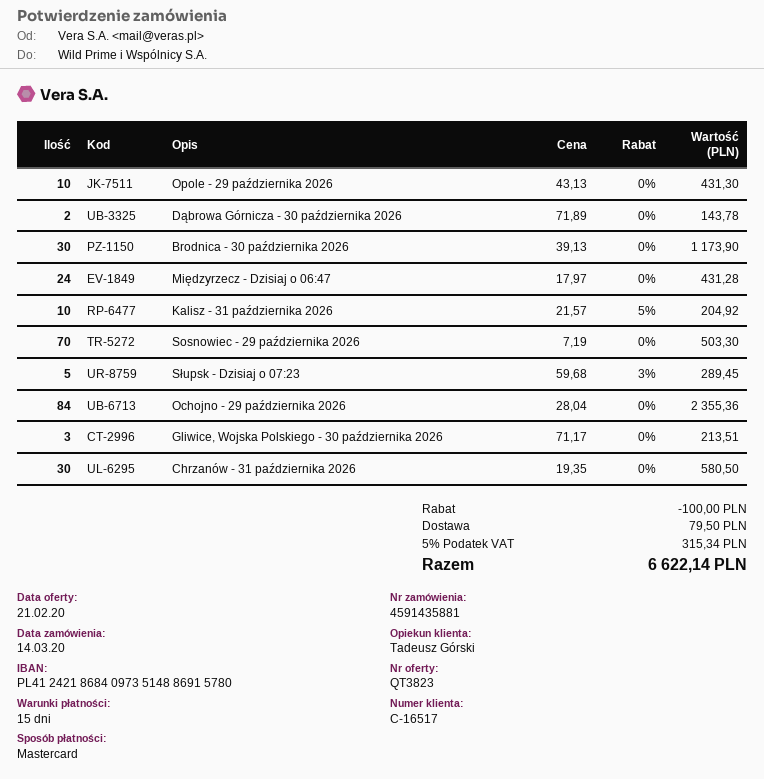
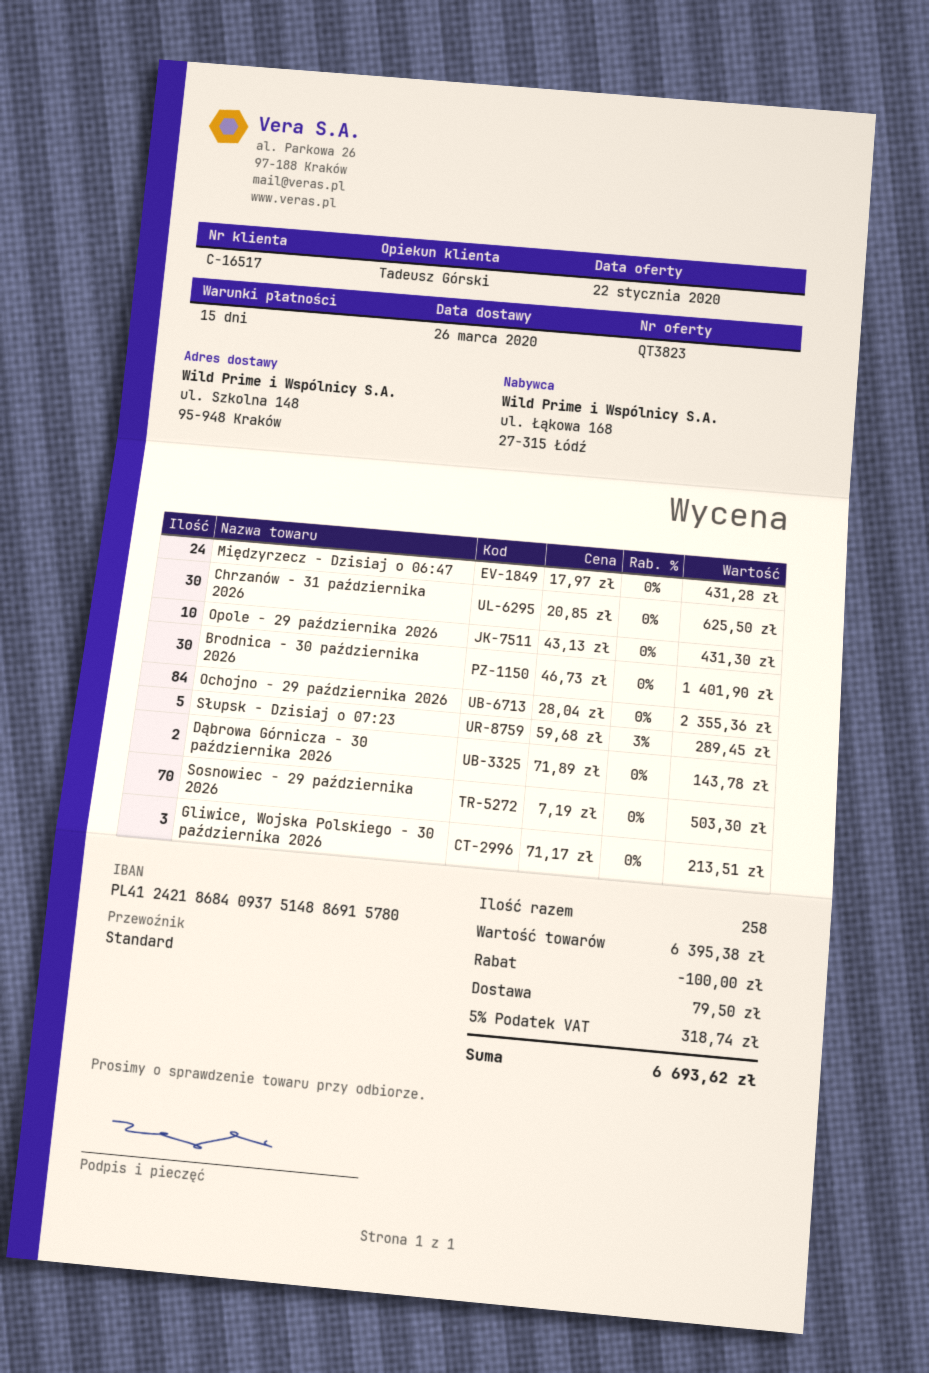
quote date: 2020-02-21 -> 2020-01-22
bank account: PL41242186840973514886915780 -> PL41242186840937514886915780
Brodnica - 30 października 2026: 30 x 39.13 = 1173.90 -> 30 x 46.73 = 1401.90
Kalisz - 31 października 2026: 10 x 21.57 - 5% = 204.92 -> none
Chrzanów - 31 października 2026: 30 x 19.35 = 580.50 -> 30 x 20.85 = 625.50
tax: 5% = 315.34 -> 5% = 318.74
total: 6622.14 -> 6693.62

